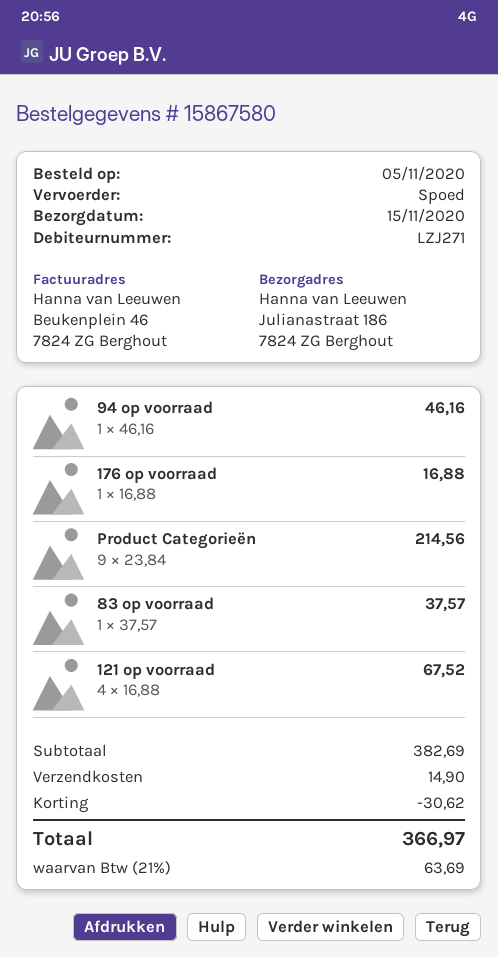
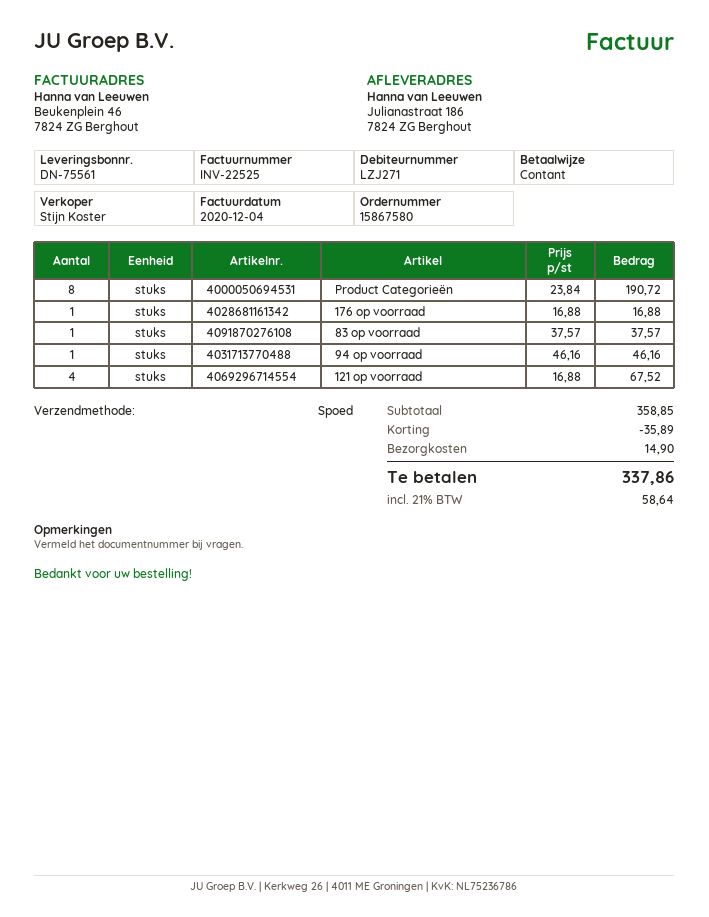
Product Categorieën: 9 x 23.84 = 214.56 -> 8 x 23.84 = 190.72
subtotal: 382.69 -> 358.85
discount: 30.62 -> 35.89
tax: 21% = 63.69 -> 21% = 58.64
total: 366.97 -> 337.86

